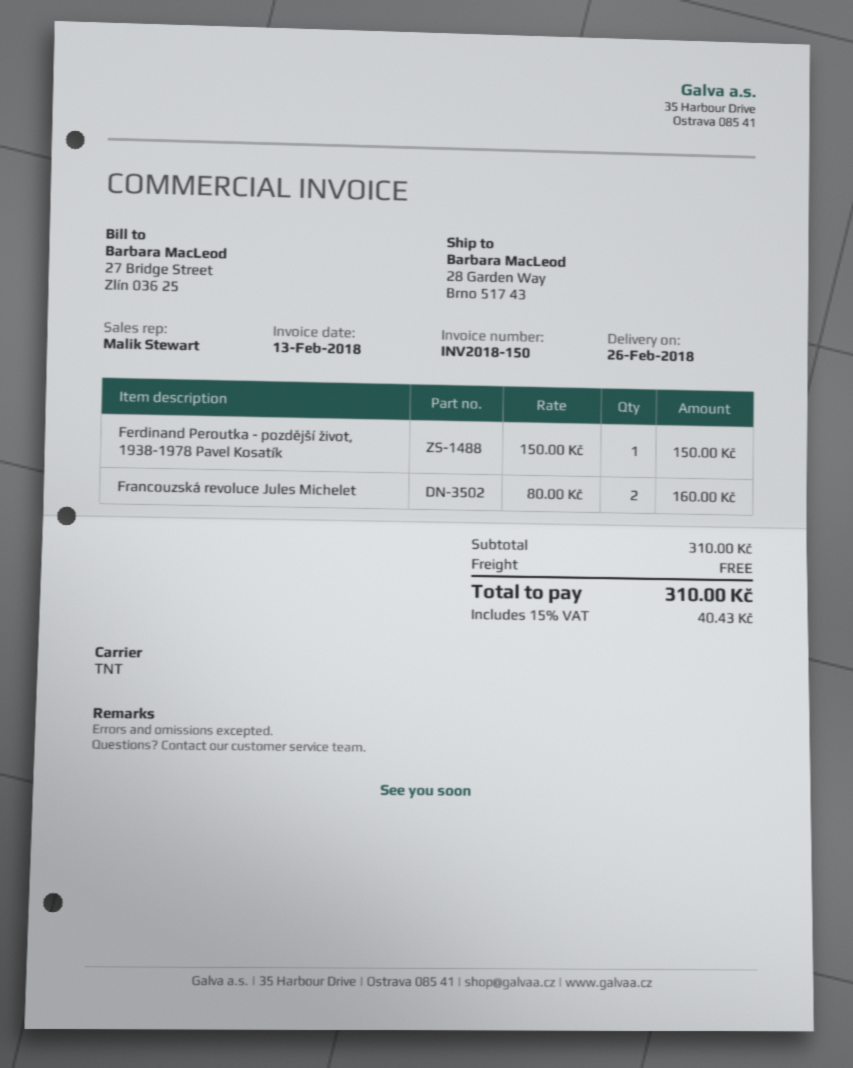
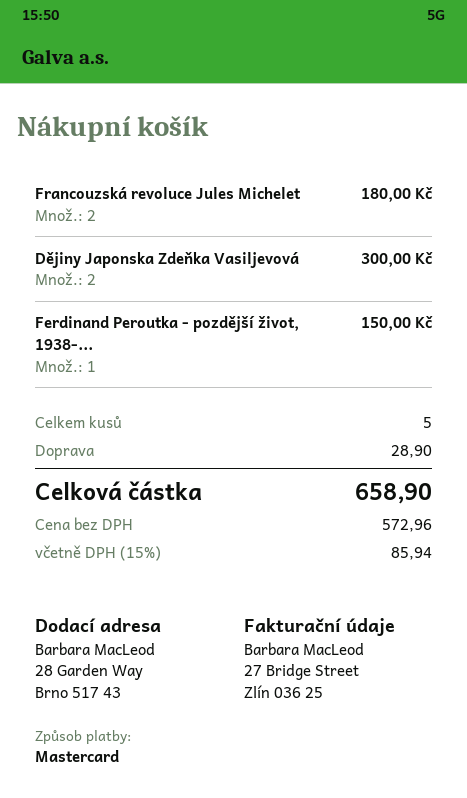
Francouzská revoluce Jules Michelet: 2 for 160.00 -> 2 for 180.00
Dějiny Japonska Zdeňka Vasiljevová: none -> 2 for 300.00
shipping: 0.00 -> 28.90
tax: 15% = 40.43 -> 15% = 85.94
total: 310.00 -> 658.90

